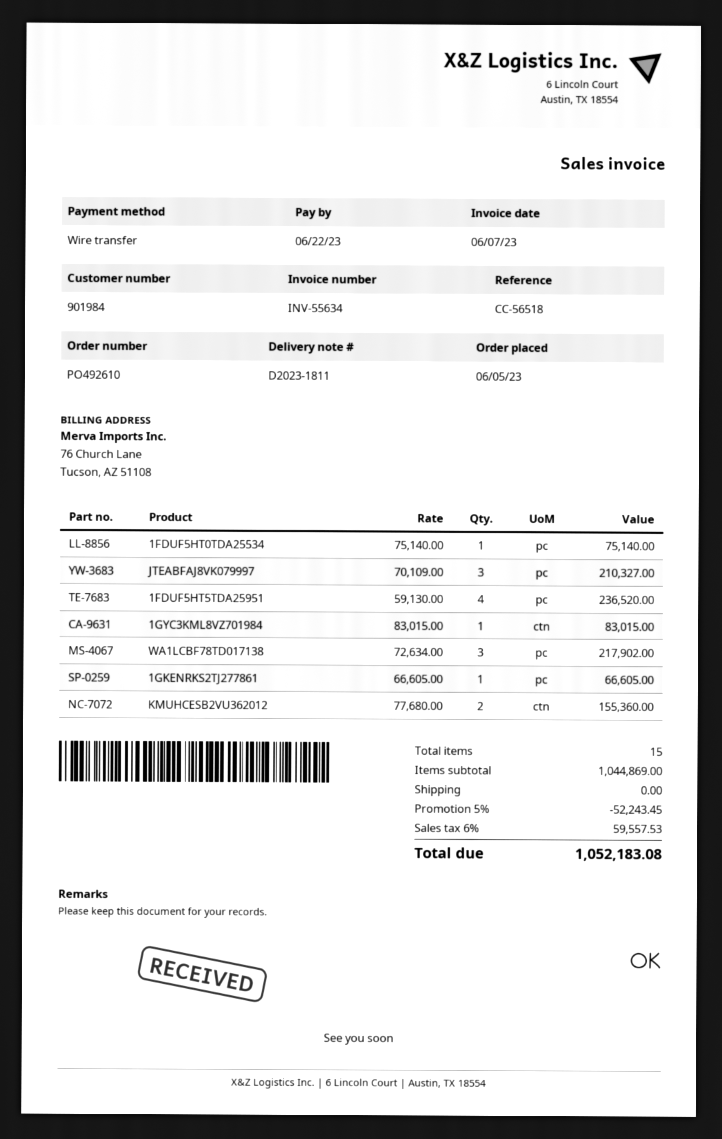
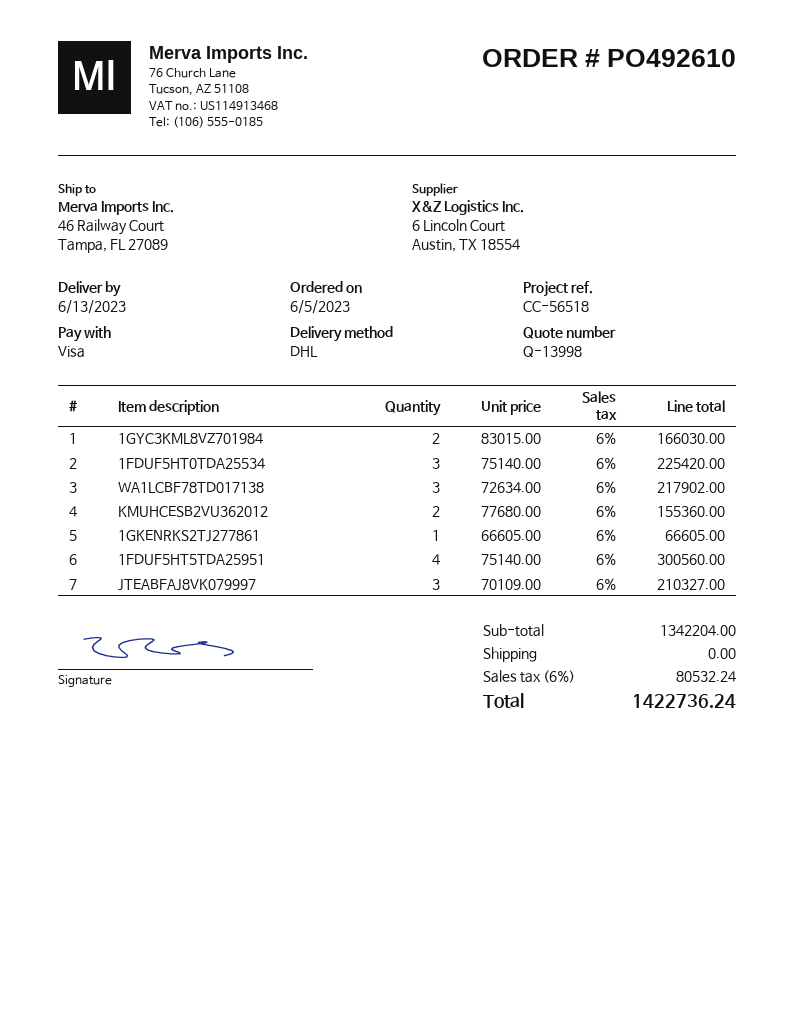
payment method: bank transfer -> Visa
1FDUF5HT0TDA25534: 1 x 75140.00 = 75140.00 -> 3 x 75140.00 = 225420.00
1FDUF5HT5TDA25951: 4 x 59130.00 = 236520.00 -> 4 x 75140.00 = 300560.00
1GYC3KML8VZ701984: 1 x 83015.00 = 83015.00 -> 2 x 83015.00 = 166030.00
subtotal: 1044869.00 -> 1342204.00
discount: 5% = 52243.45 -> none
tax: 6% = 59557.53 -> 6% = 80532.24
total: 1052183.08 -> 1422736.24

